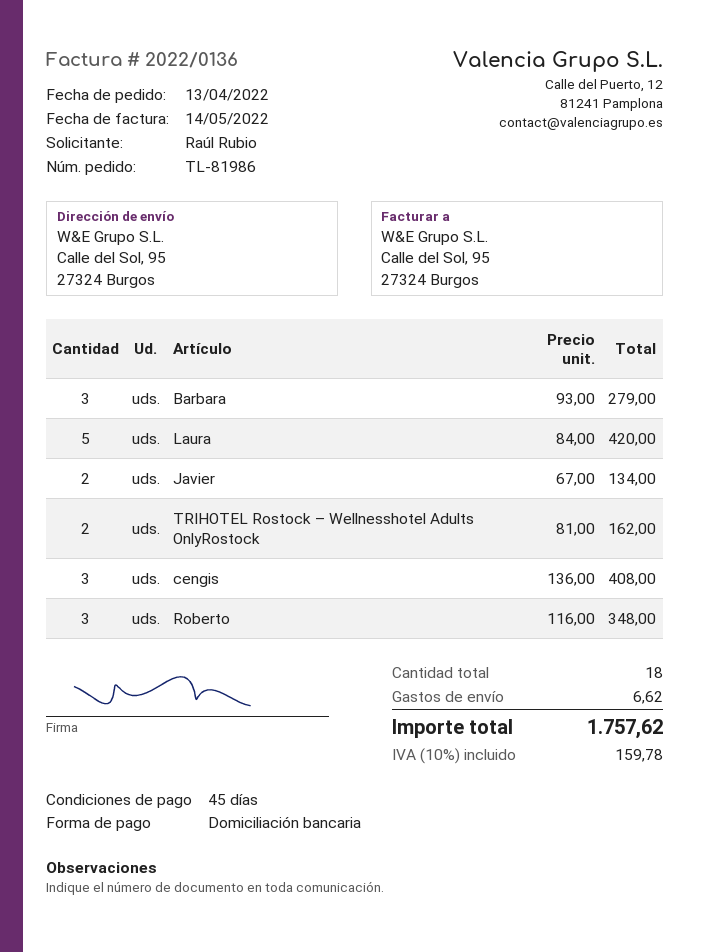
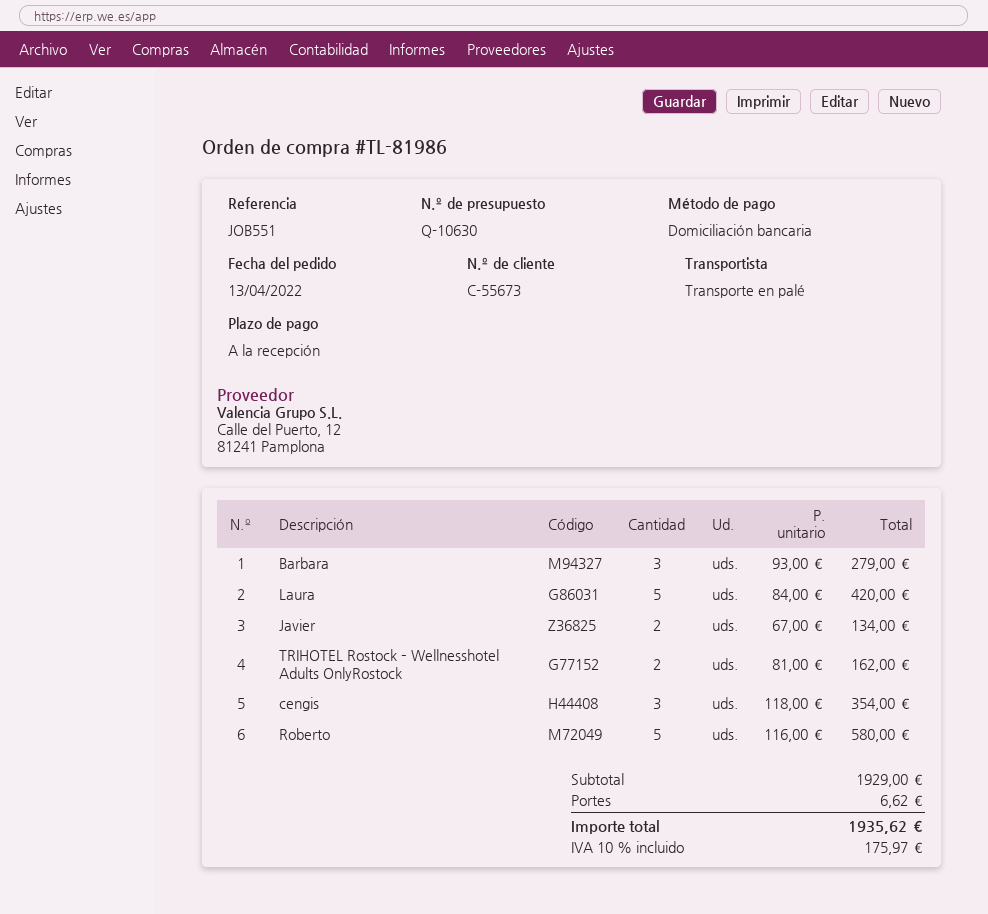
payment terms: 45 days -> on receipt
cengis: 3 x 136.00 = 408.00 -> 3 x 118.00 = 354.00
Roberto: 3 x 116.00 = 348.00 -> 5 x 116.00 = 580.00
tax: 10% = 159.78 -> 10% = 175.97
total: 1757.62 -> 1935.62

